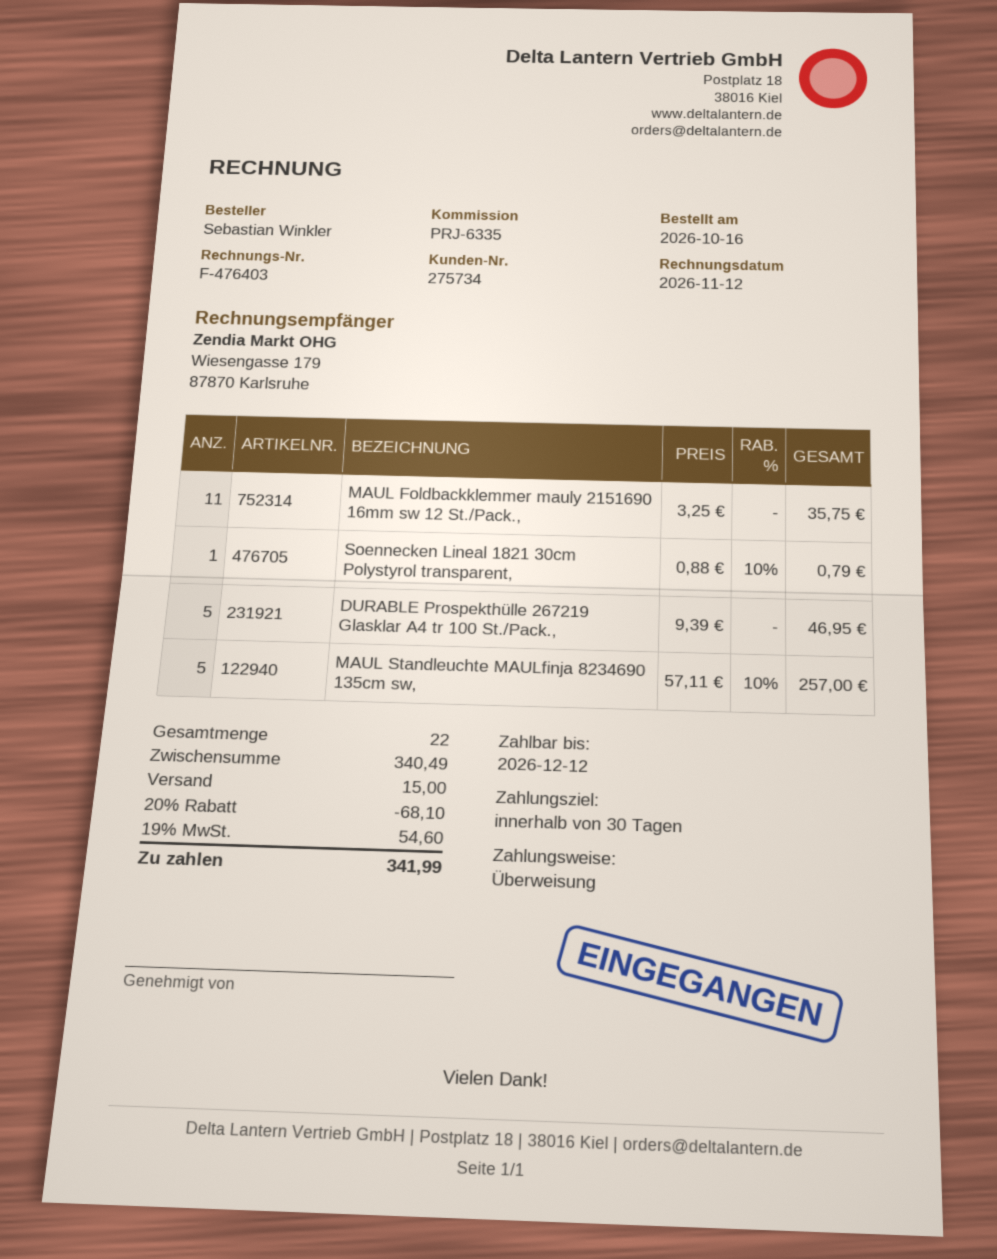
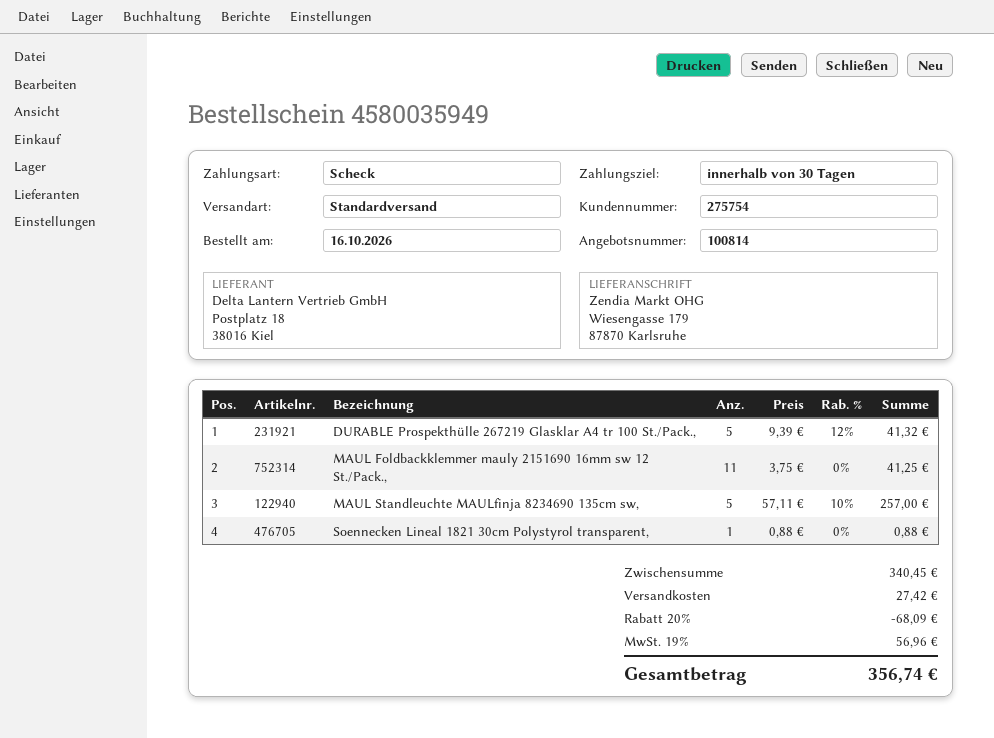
customer number: 275734 -> 275754
payment method: bank transfer -> cheque
MAUL Foldbackklemmer mauly 2151690 16mm sw 12 St./Pack.,: 11 x 3.25 = 35.75 -> 11 x 3.75 = 41.25
Soennecken Lineal 1821 30cm Polystyrol transparent,: 1 x 0.88 - 10% = 0.79 -> 1 x 0.88 = 0.88
DURABLE Prospekthülle 267219 Glasklar A4 tr 100 St./Pack.,: 5 x 9.39 = 46.95 -> 5 x 9.39 - 12% = 41.32
subtotal: 340.49 -> 340.45
discount: 20% = 68.10 -> 20% = 68.09
shipping: 15.00 -> 27.42
tax: 19% = 54.60 -> 19% = 56.96
total: 341.99 -> 356.74

